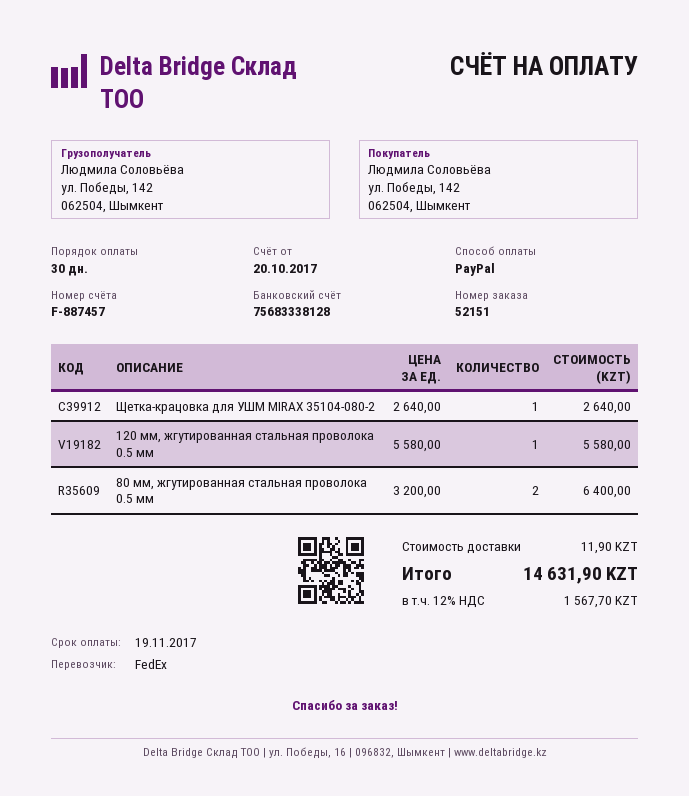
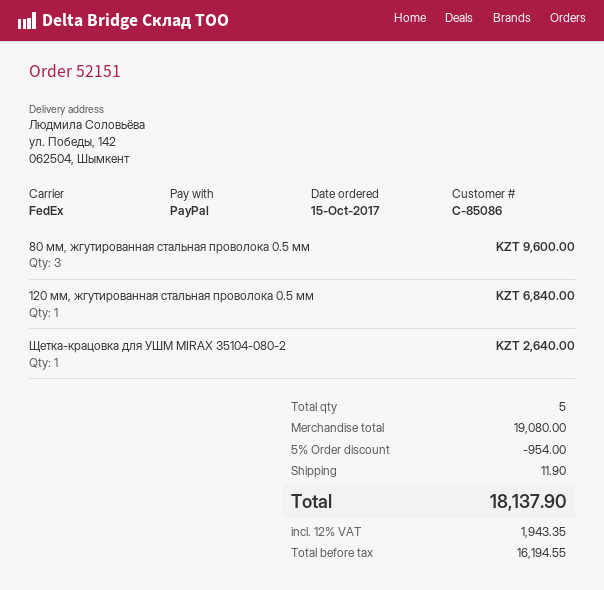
120 мм, жгутированная стальная проволока 0.5 мм: 1 for 5580.00 -> 1 for 6840.00
80 мм, жгутированная стальная проволока 0.5 мм: 2 for 6400.00 -> 3 for 9600.00
discount: none -> 5% = 954.00
tax: 12% = 1567.70 -> 12% = 1943.35
total: 14631.90 -> 18137.90

